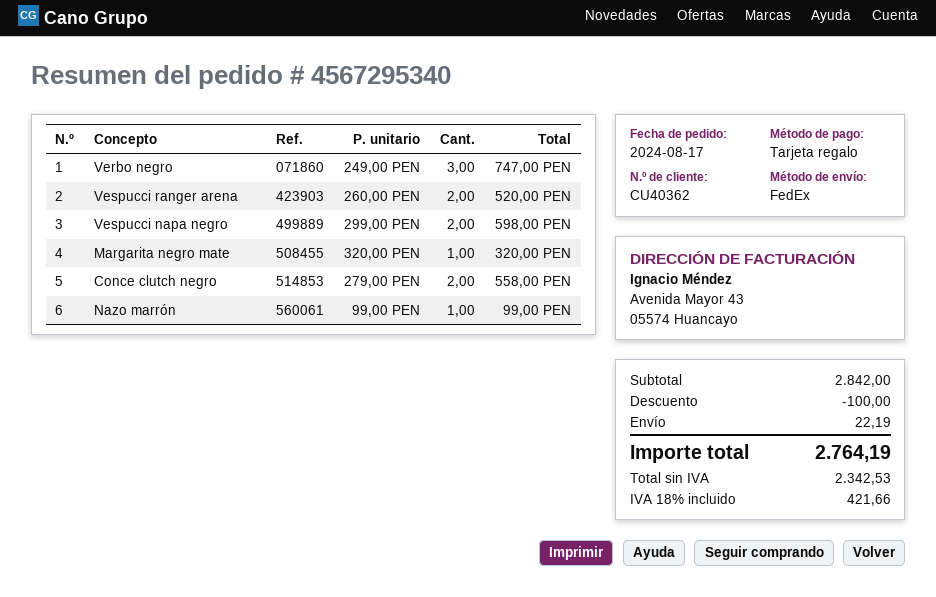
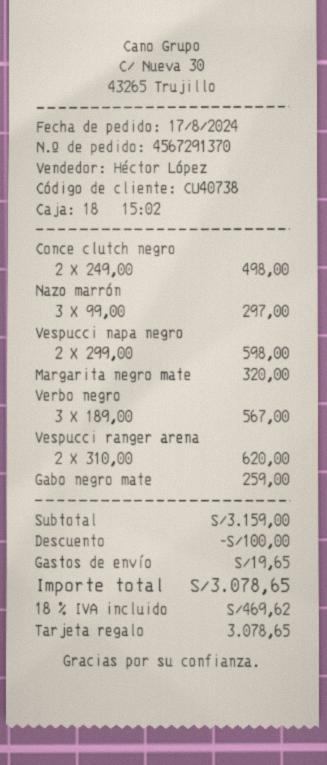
order number: 4567295340 -> 4567291370
customer number: CU40362 -> CU40738
Verbo negro: 3 x 249.00 = 747.00 -> 3 x 189.00 = 567.00
Vespucci ranger arena: 2 x 260.00 = 520.00 -> 2 x 310.00 = 620.00
Conce clutch negro: 2 x 279.00 = 558.00 -> 2 x 249.00 = 498.00
Nazo marrón: 1 x 99.00 = 99.00 -> 3 x 99.00 = 297.00
Gabo negro mate: none -> 1 x 259.00 = 259.00
subtotal: 2842.00 -> 3159.00
shipping: 22.19 -> 19.65
tax: 18% = 421.66 -> 18% = 469.62
total: 2764.19 -> 3078.65

